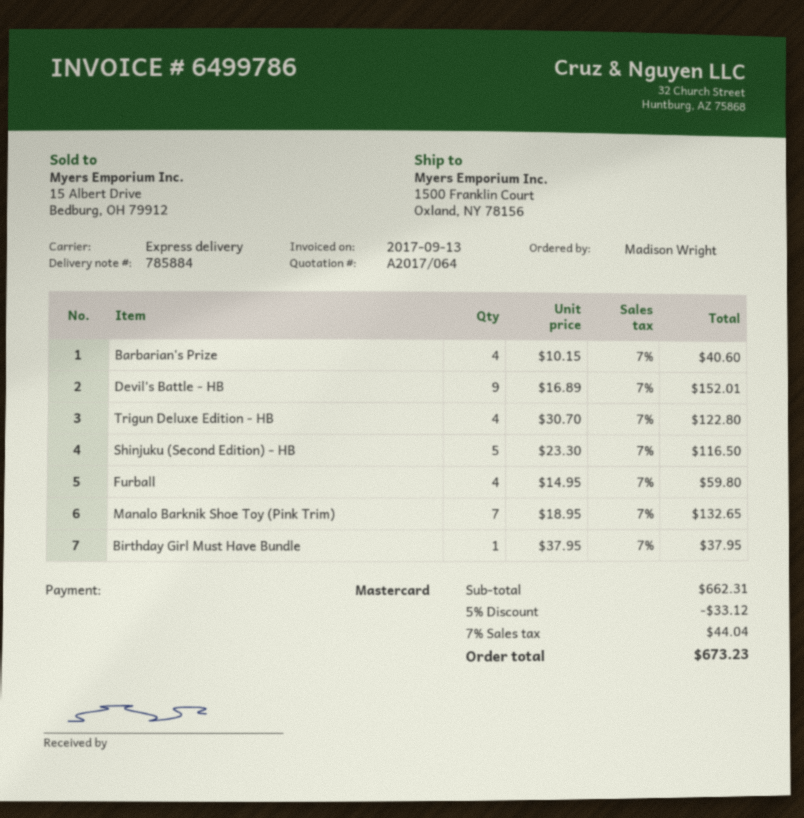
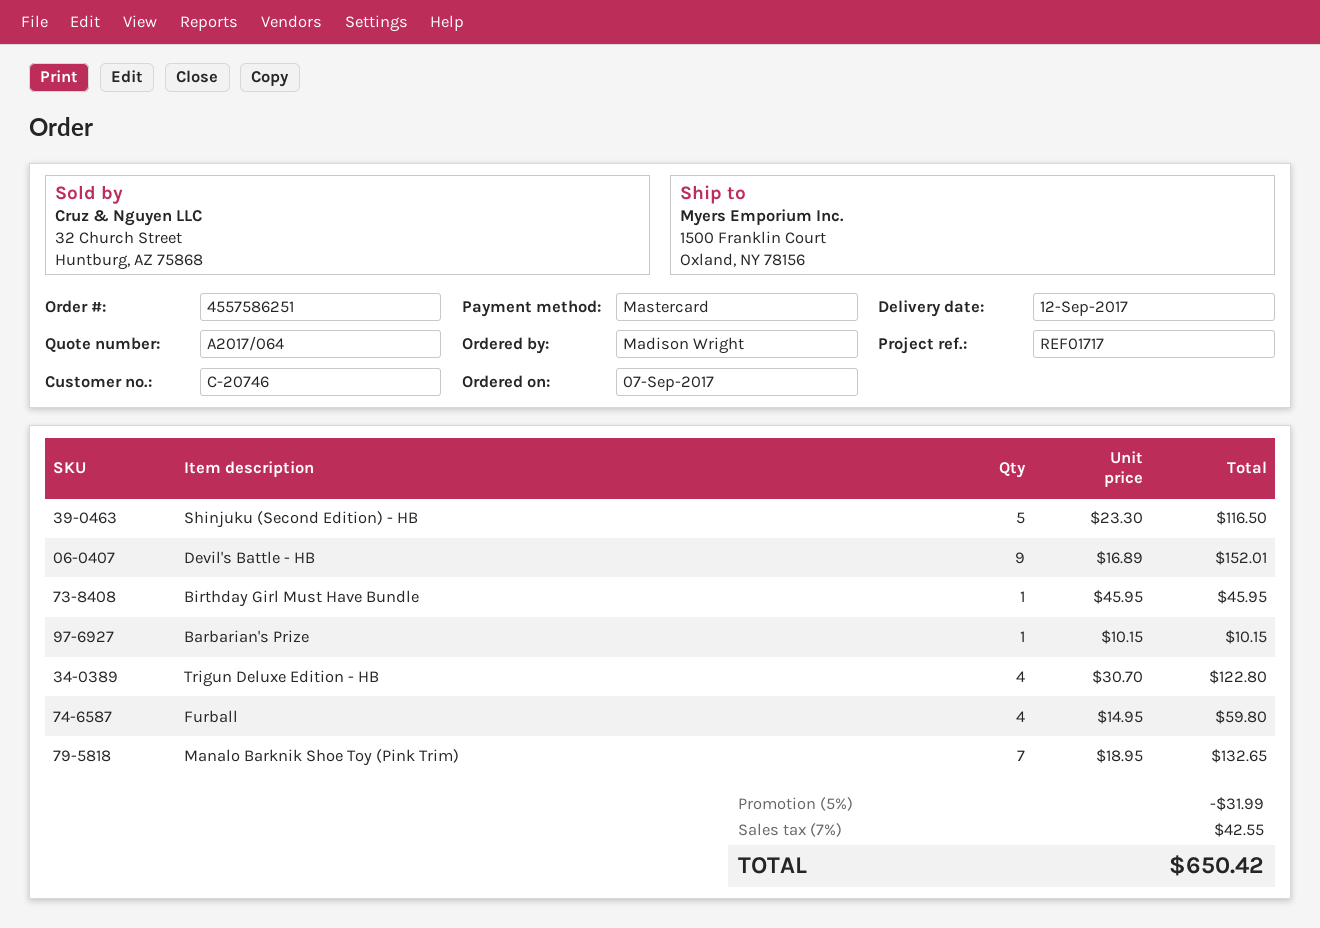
Barbarian's Prize: 4 x 10.15 = 40.60 -> 1 x 10.15 = 10.15
Birthday Girl Must Have Bundle: 1 x 37.95 = 37.95 -> 1 x 45.95 = 45.95
discount: 5% = 33.12 -> 5% = 31.99
tax: 7% = 44.04 -> 7% = 42.55
total: 673.23 -> 650.42

